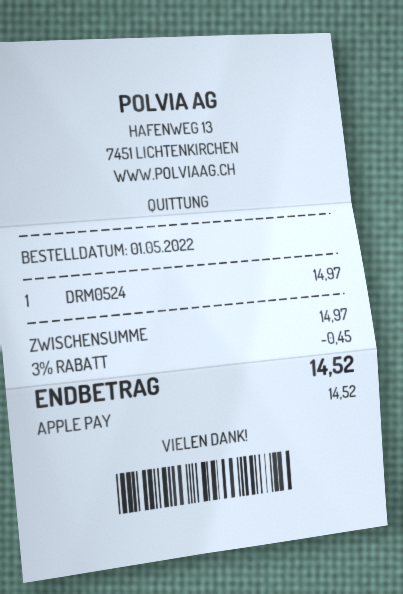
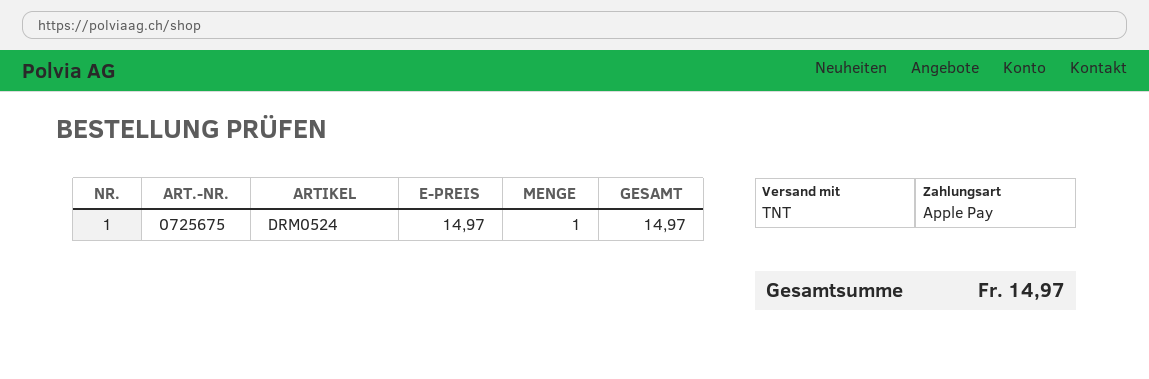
discount: 3% = 0.45 -> none
total: 14.52 -> 14.97

